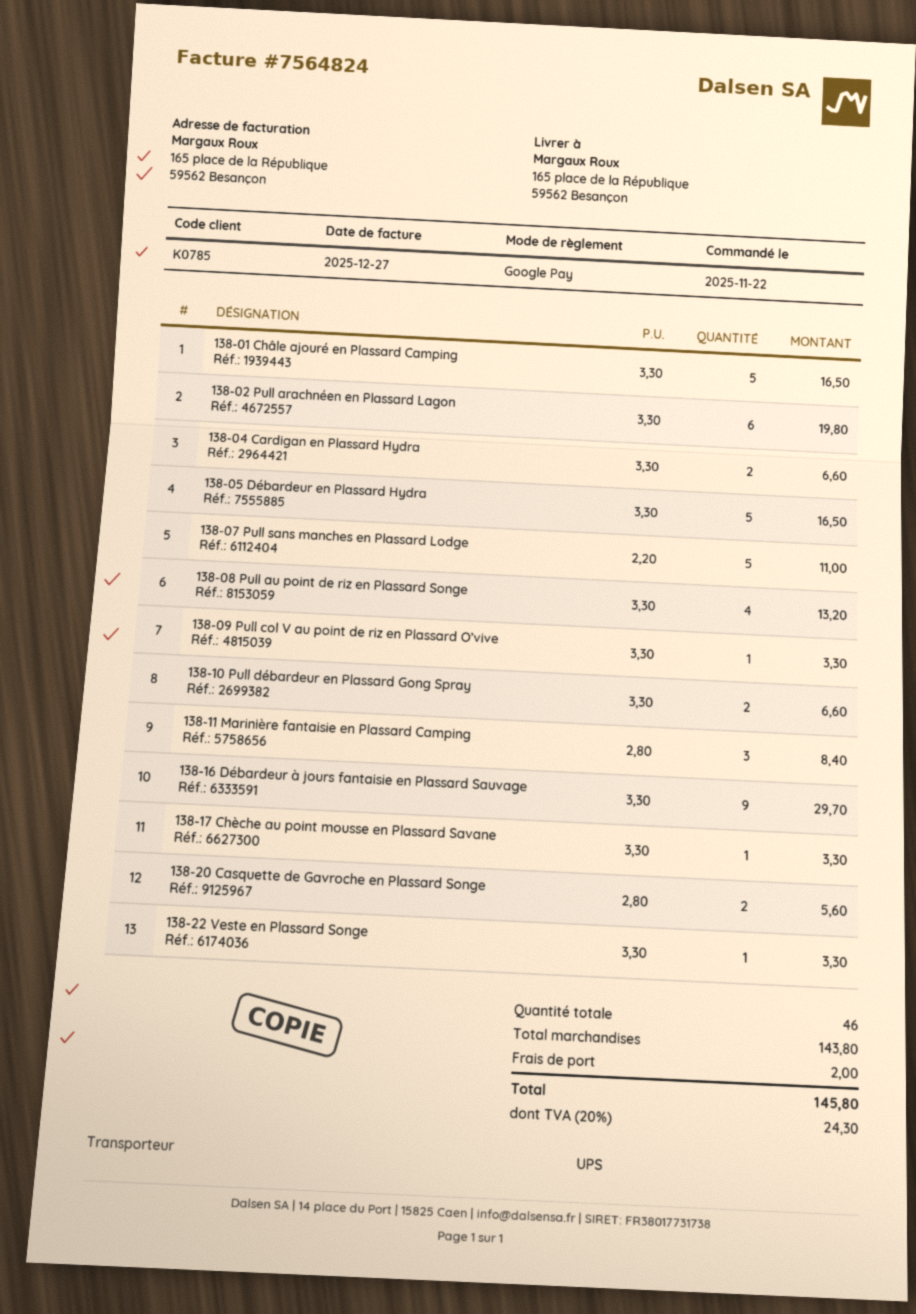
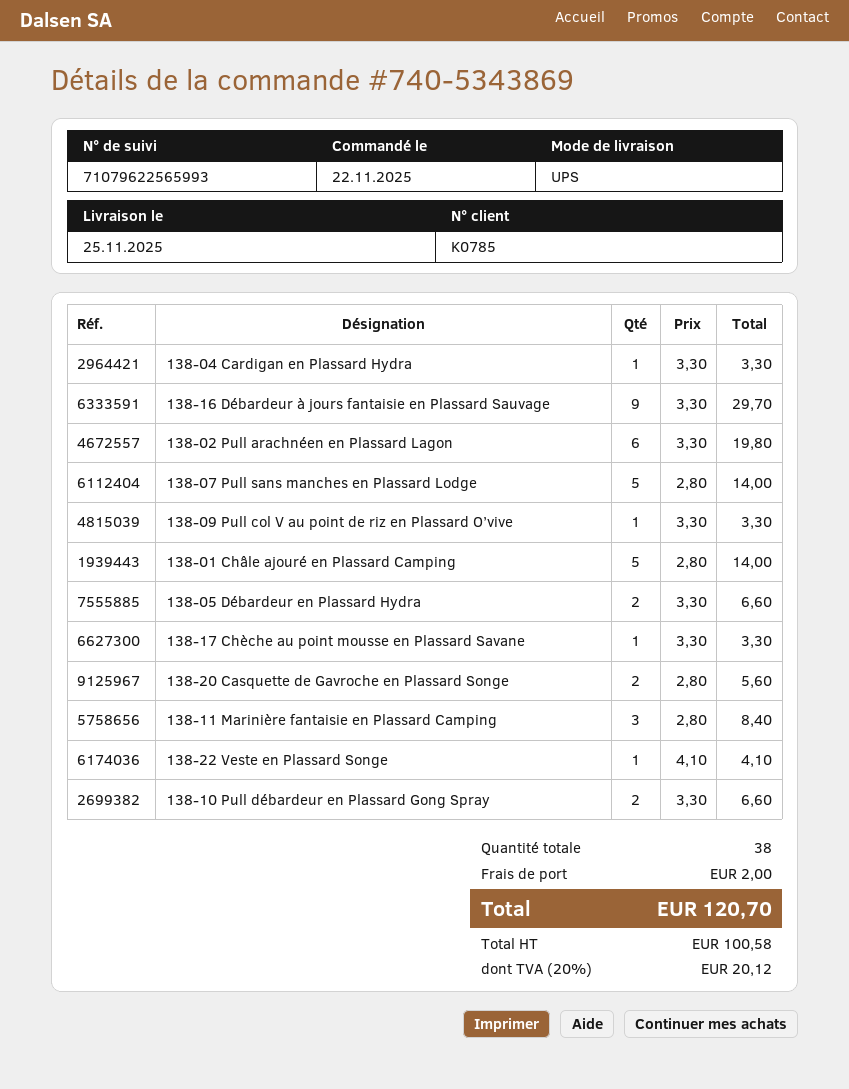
138-01 Châle ajouré en Plassard Camping: 5 x 3.30 = 16.50 -> 5 x 2.80 = 14.00
138-04 Cardigan en Plassard Hydra: 2 x 3.30 = 6.60 -> 1 x 3.30 = 3.30
138-05 Débardeur en Plassard Hydra: 5 x 3.30 = 16.50 -> 2 x 3.30 = 6.60
138-07 Pull sans manches en Plassard Lodge: 5 x 2.20 = 11.00 -> 5 x 2.80 = 14.00
138-08 Pull au point de riz en Plassard Songe: 4 x 3.30 = 13.20 -> none
138-22 Veste en Plassard Songe: 1 x 3.30 = 3.30 -> 1 x 4.10 = 4.10
total quantity: 46 -> 38
tax: 20% = 24.30 -> 20% = 20.12
total: 145.80 -> 120.70

